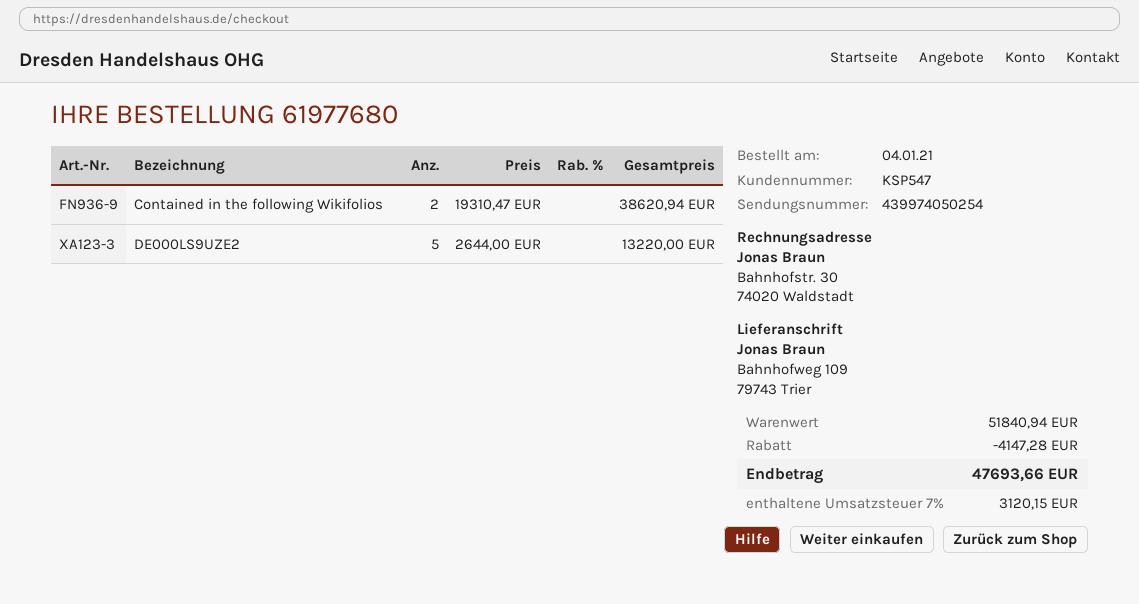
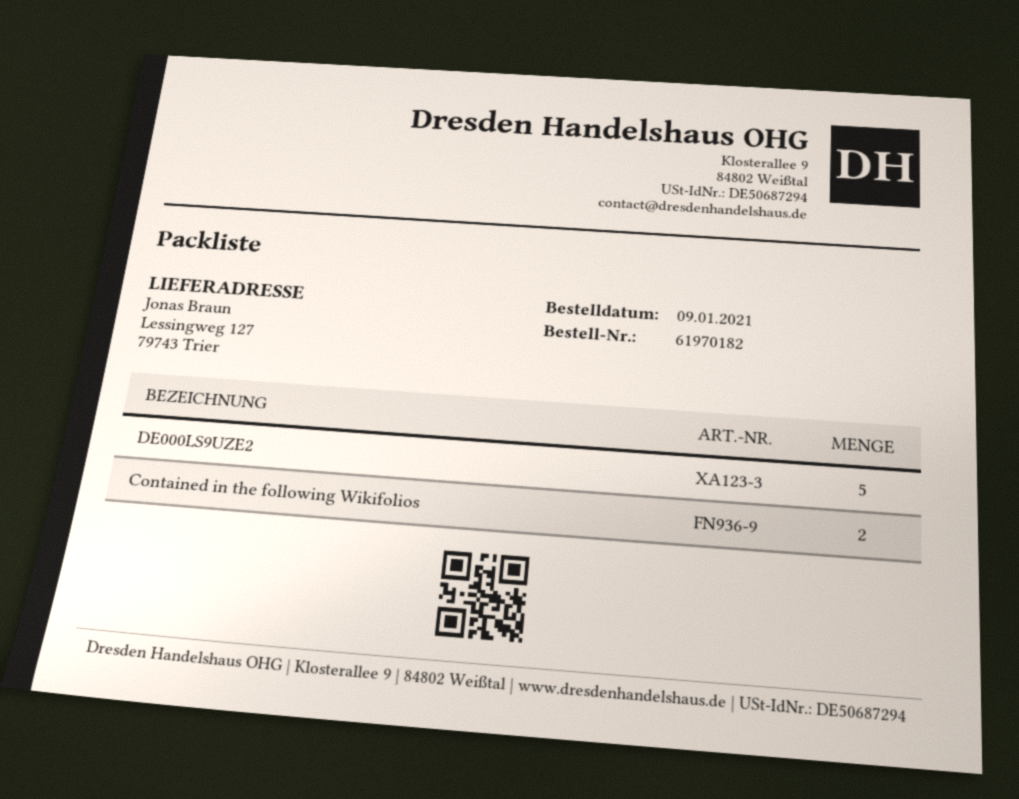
order number: 61977680 -> 61970182
order date: 2021-01-04 -> 2021-01-09
ship to: Bahnhofweg 109, 79743 Trier -> Lessingweg 127, 79743 Trier

